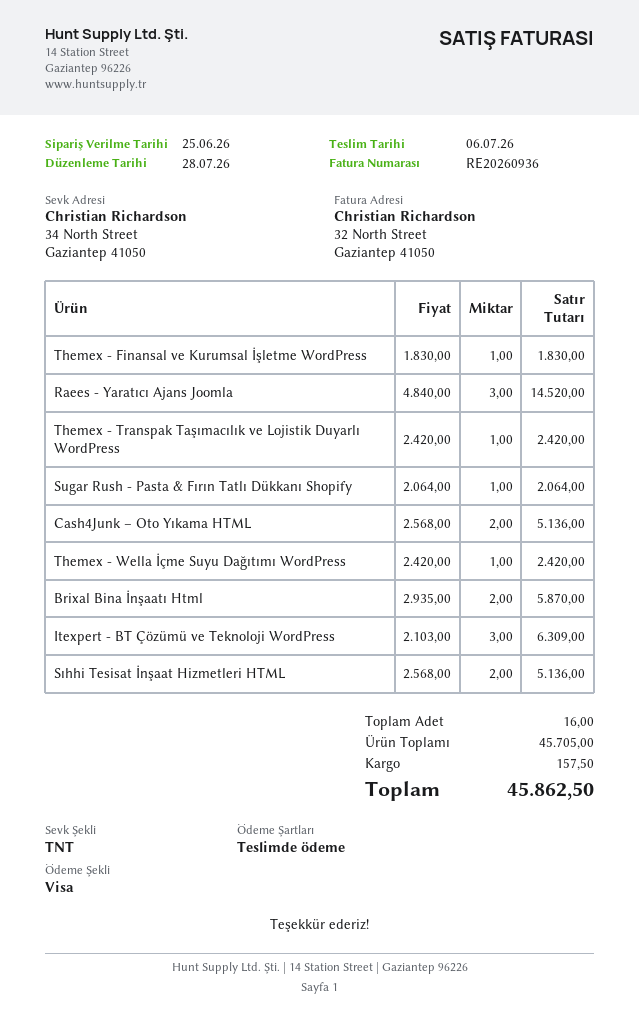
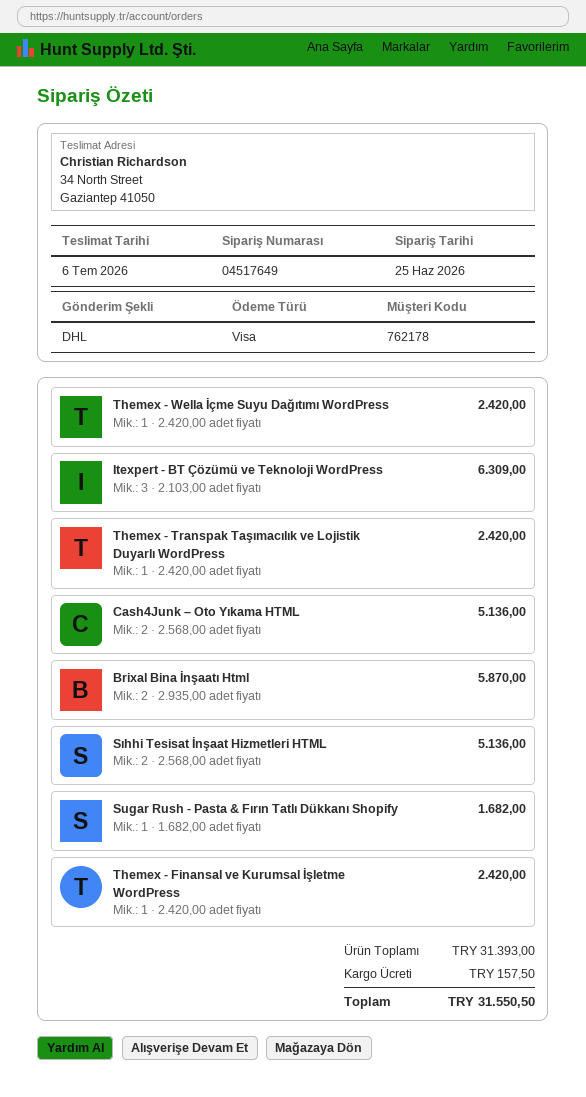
shipping method: TNT -> DHL
Themex - Finansal ve Kurumsal İşletme WordPress: 1 x 1830.00 = 1830.00 -> 1 x 2420.00 = 2420.00
Raees - Yaratıcı Ajans Joomla: 3 x 4840.00 = 14520.00 -> none
Sugar Rush - Pasta & Fırın Tatlı Dükkanı Shopify: 1 x 2064.00 = 2064.00 -> 1 x 1682.00 = 1682.00
subtotal: 45705.00 -> 31393.00
total: 45862.50 -> 31550.50

